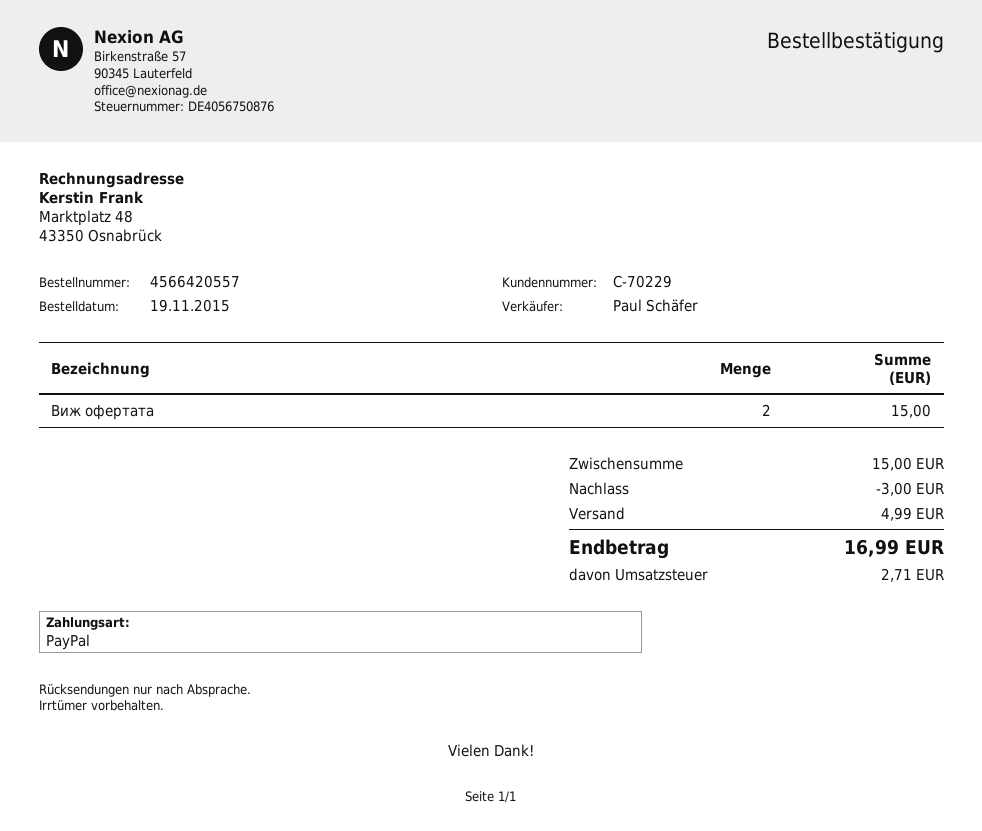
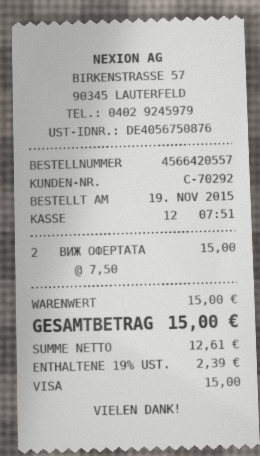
customer number: C-70229 -> C-70292
payment method: PayPal -> Visa
discount: 3.00 -> none
shipping: 4.99 -> none
tax: 2.71 -> 2.39
total: 16.99 -> 15.00

